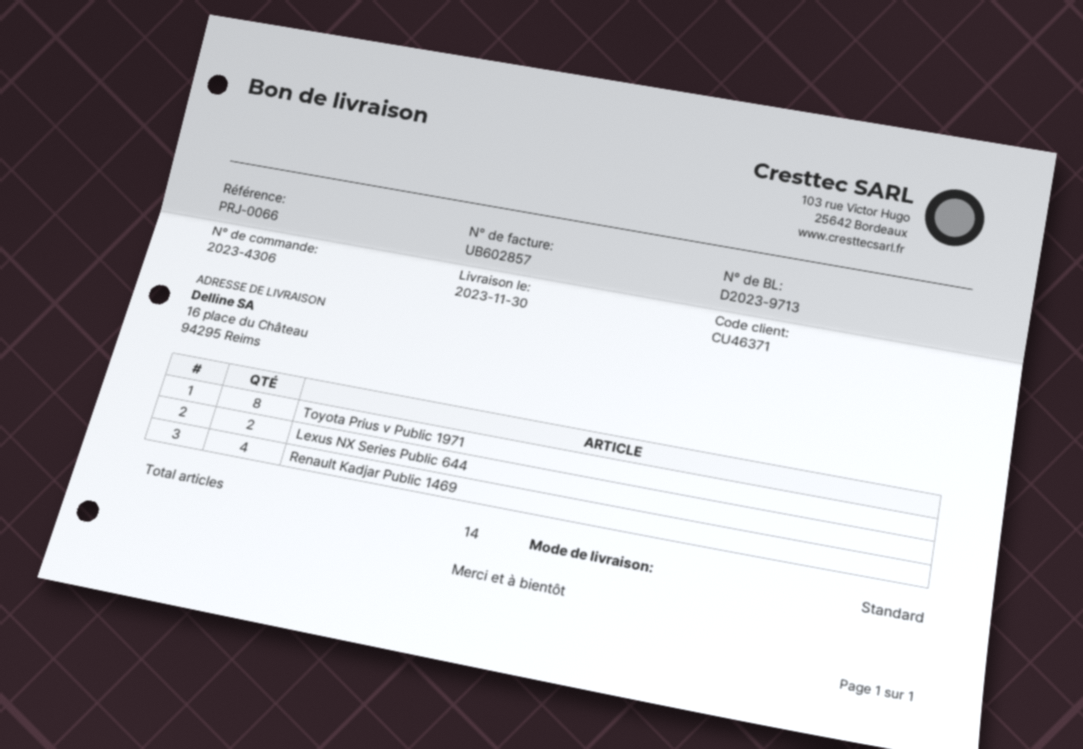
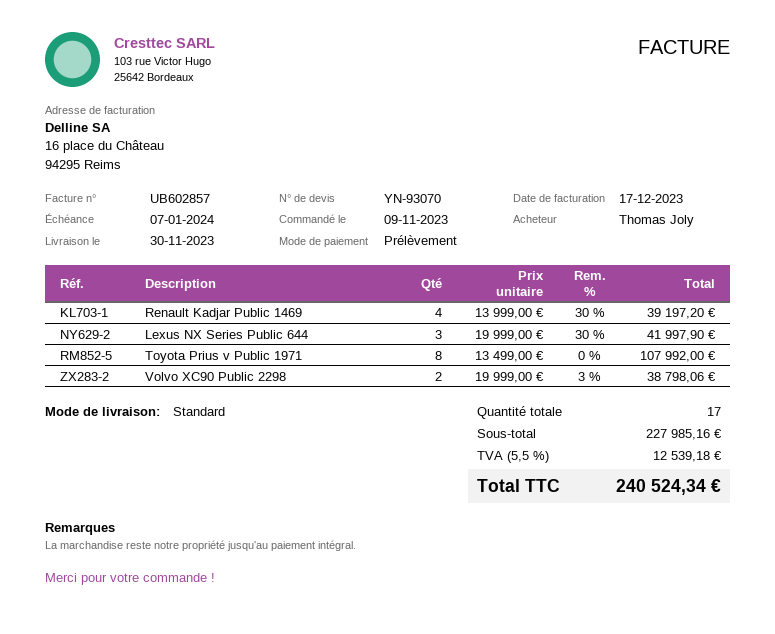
Lexus NX Series Public 644: 2 -> 3
Volvo XC90 Public 2298: none -> 2
total quantity: 14 -> 17

